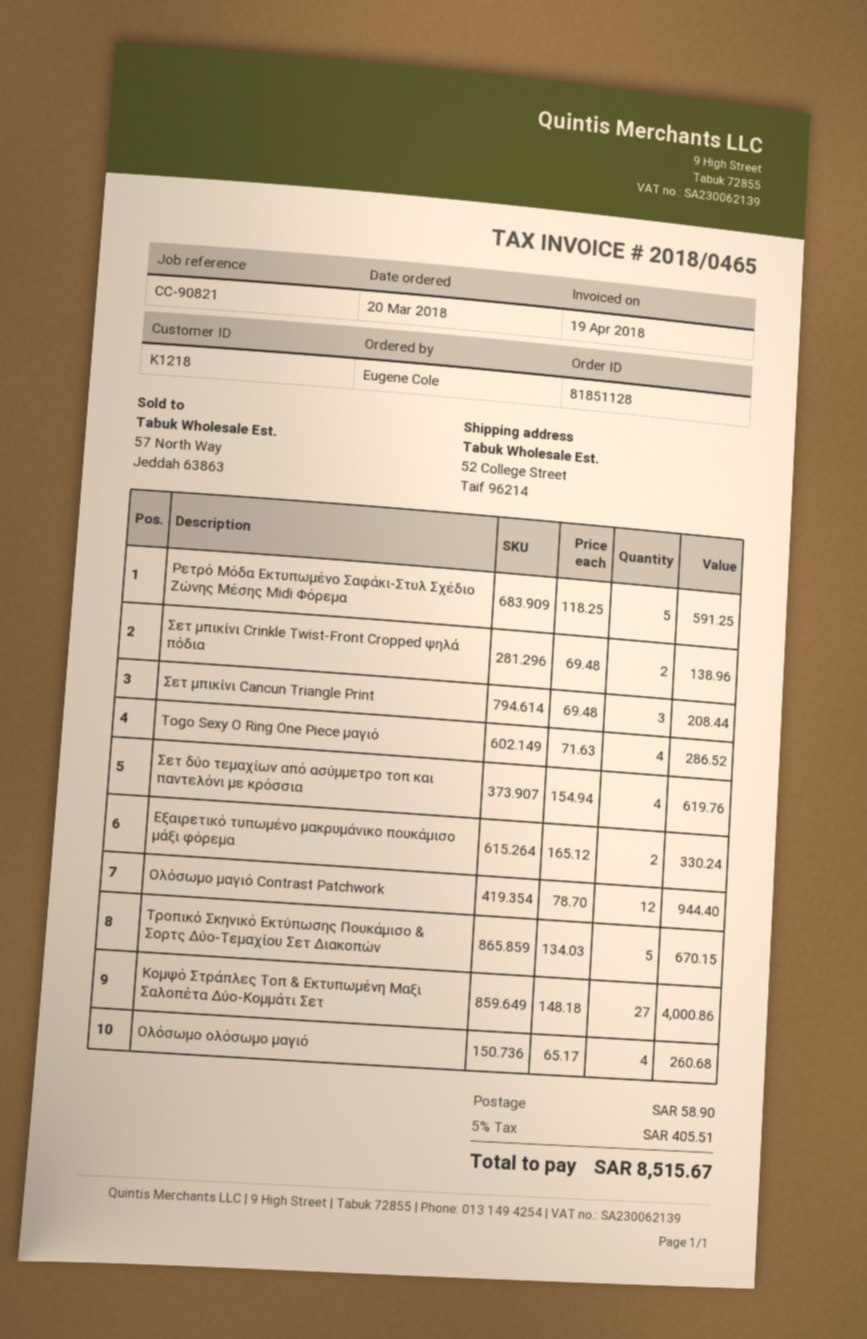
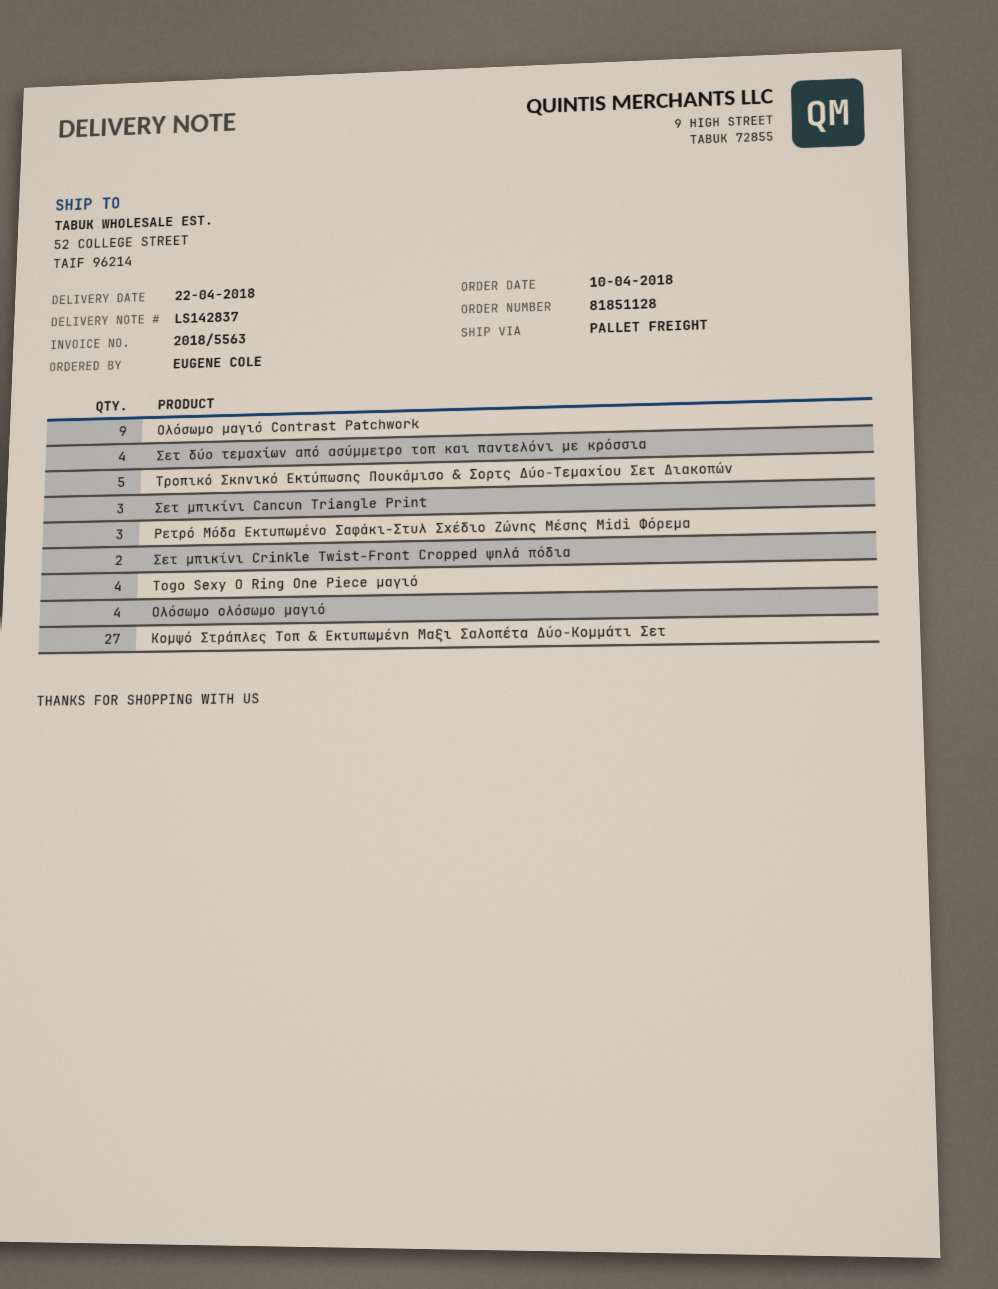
order date: 2018-03-20 -> 2018-04-10
invoice number: 2018/0465 -> 2018/5563
Ρετρό Μόδα Εκτυπωμένο Σαφάκι-Στυλ Σχέδιο Ζώνης Μέσης Midi Φόρεμα: 5 -> 3
Εξαιρετικό τυπωμένο μακρυμάνικο πουκάμισο μάξι φόρεμα: 2 -> none
Ολόσωμο μαγιό Contrast Patchwork: 12 -> 9

